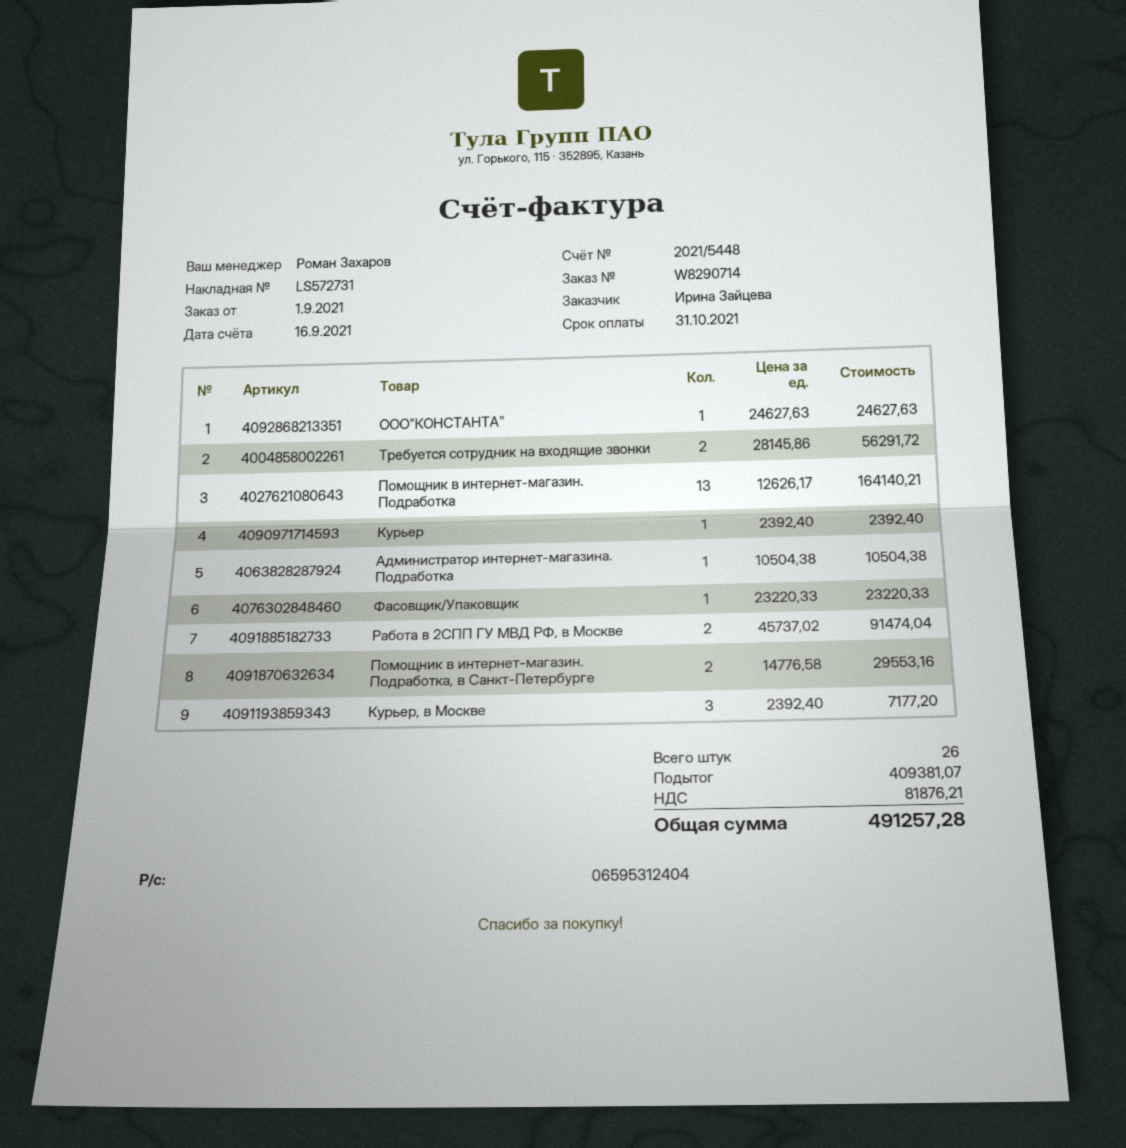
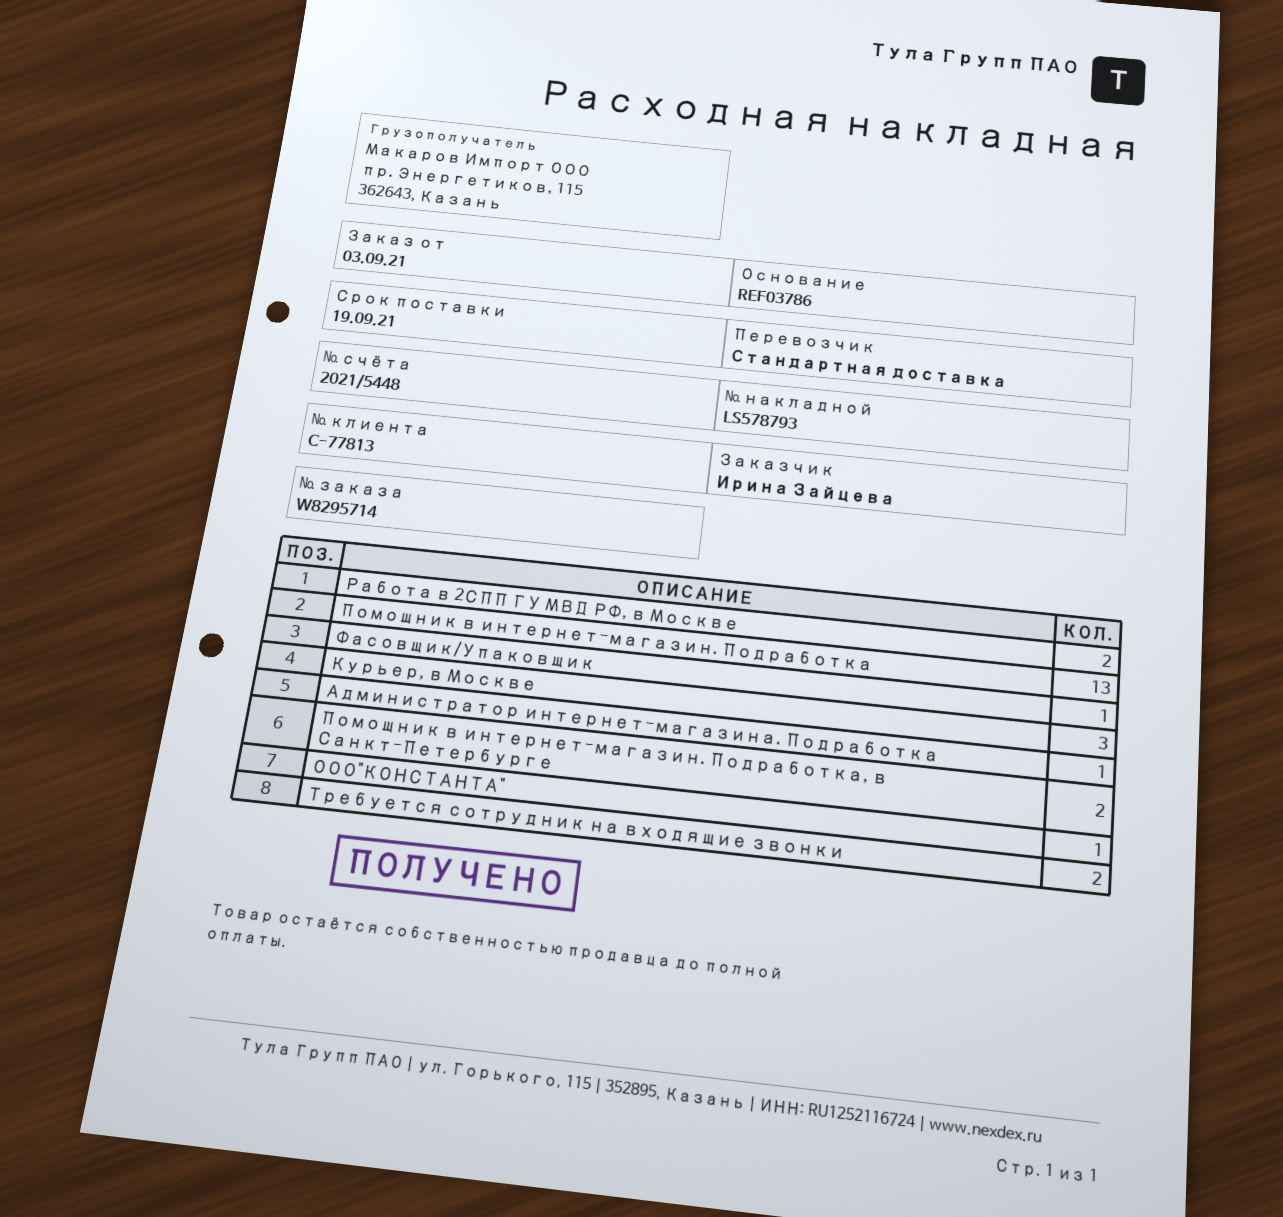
order number: W8290714 -> W8295714
order date: 2021-09-01 -> 2021-09-03
delivery note number: LS572731 -> LS578793
Курьер: 1 -> none

